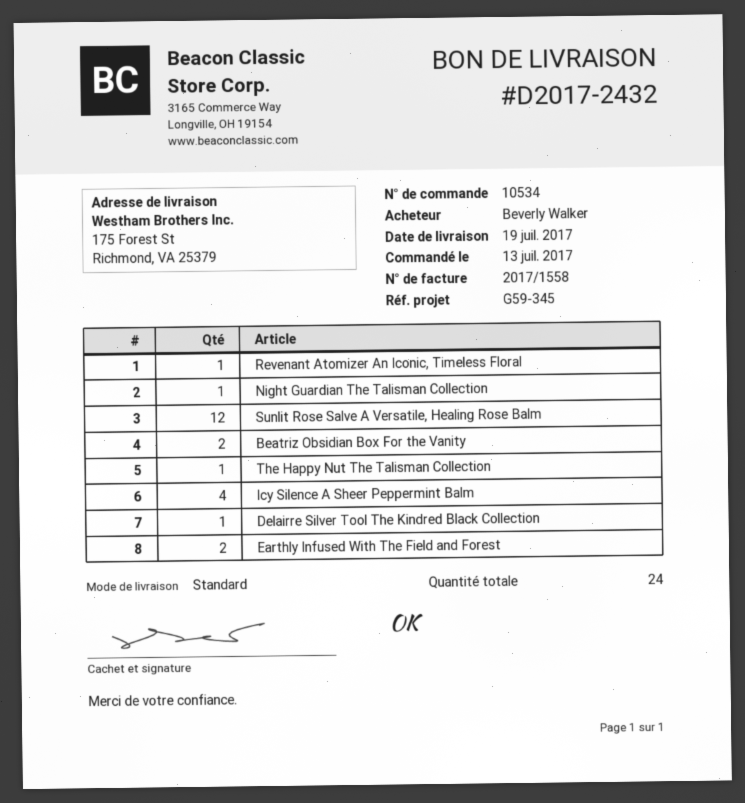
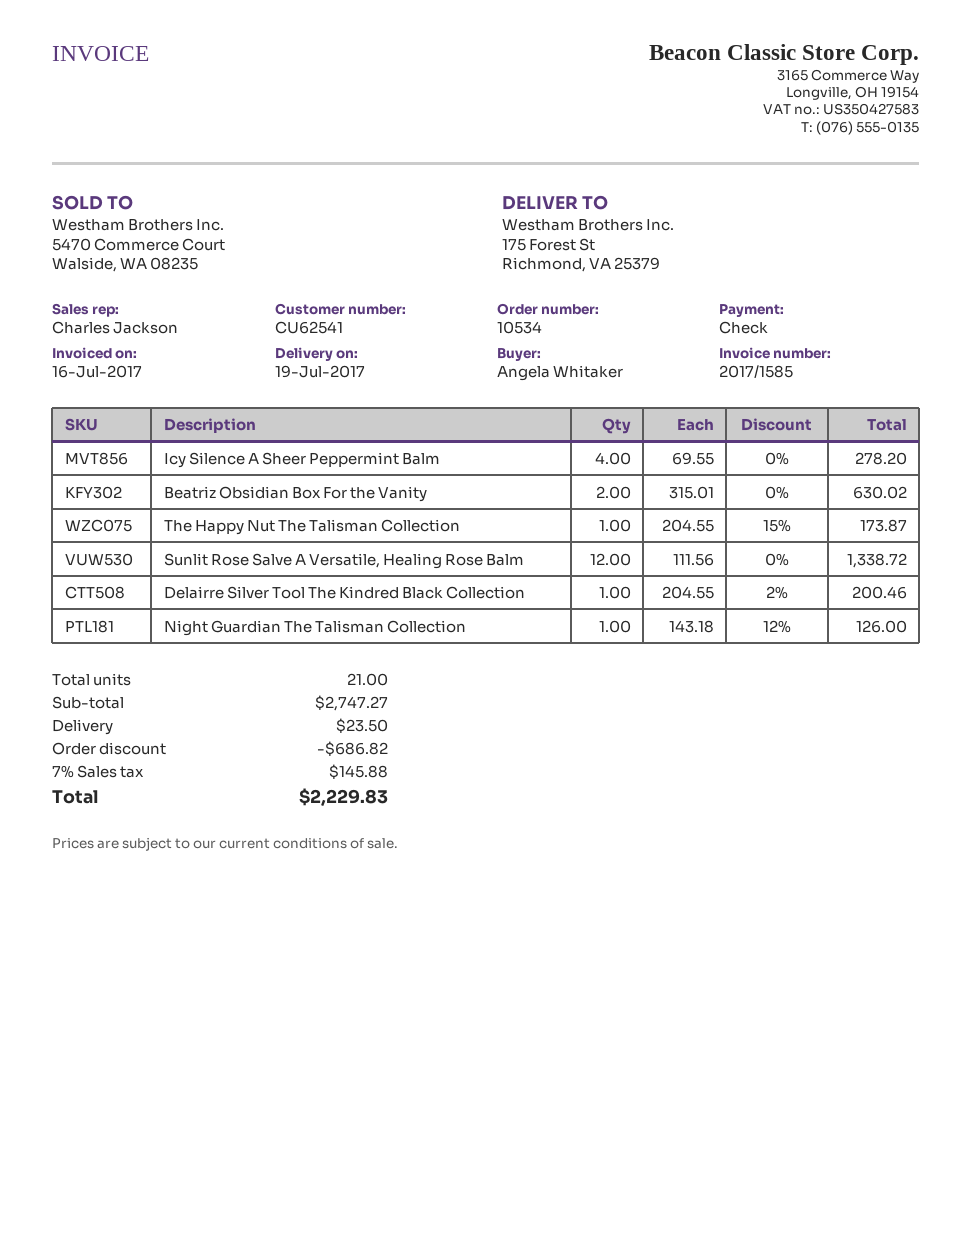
invoice number: 2017/1558 -> 2017/1585
ordered by: Beverly Walker -> Angela Whitaker
Revenant Atomizer An Iconic, Timeless Floral: 1 -> none
Earthly Infused With The Field and Forest: 2 -> none
total quantity: 24 -> 21

